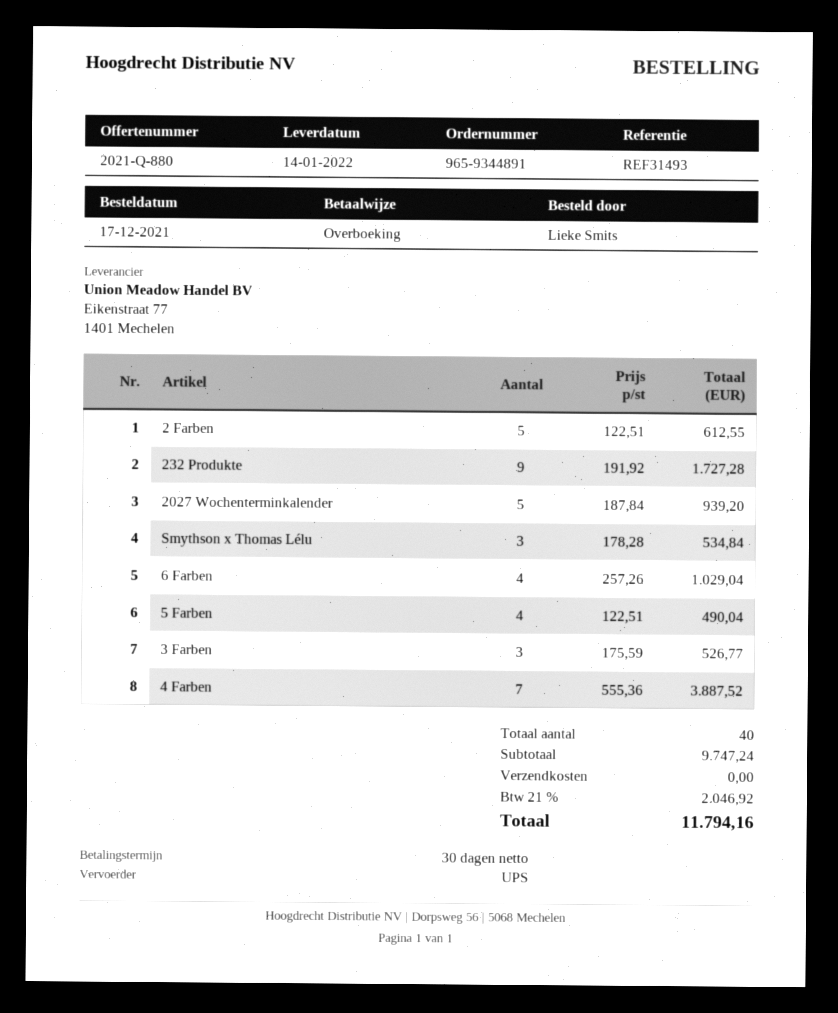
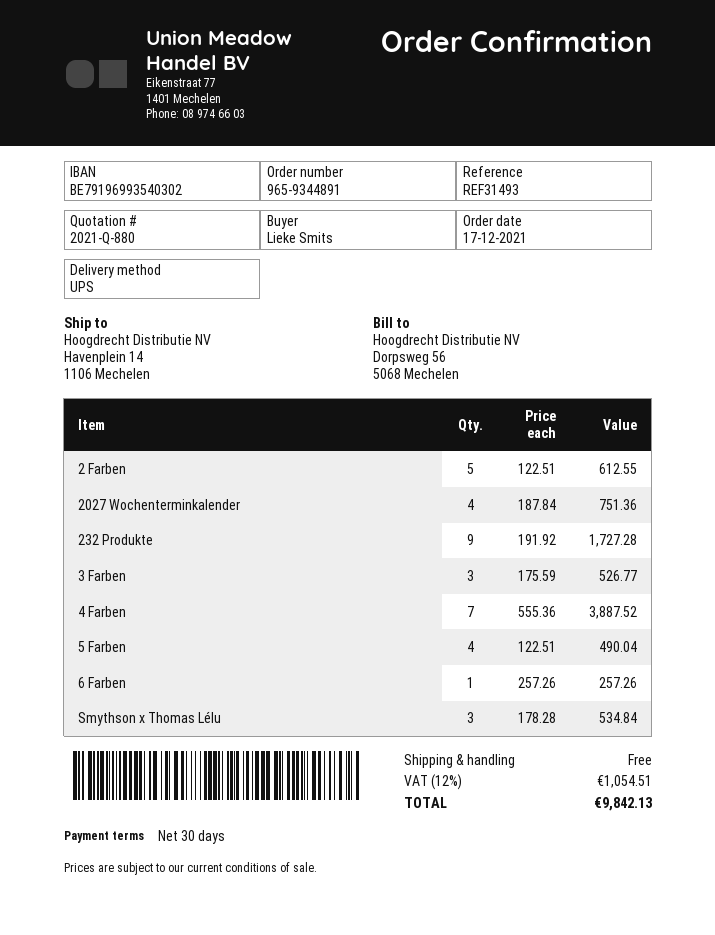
2027 Wochenterminkalender: 5 x 187.84 = 939.20 -> 4 x 187.84 = 751.36
6 Farben: 4 x 257.26 = 1029.04 -> 1 x 257.26 = 257.26
tax: 21% = 2046.92 -> 12% = 1054.51
total: 11794.16 -> 9842.13

